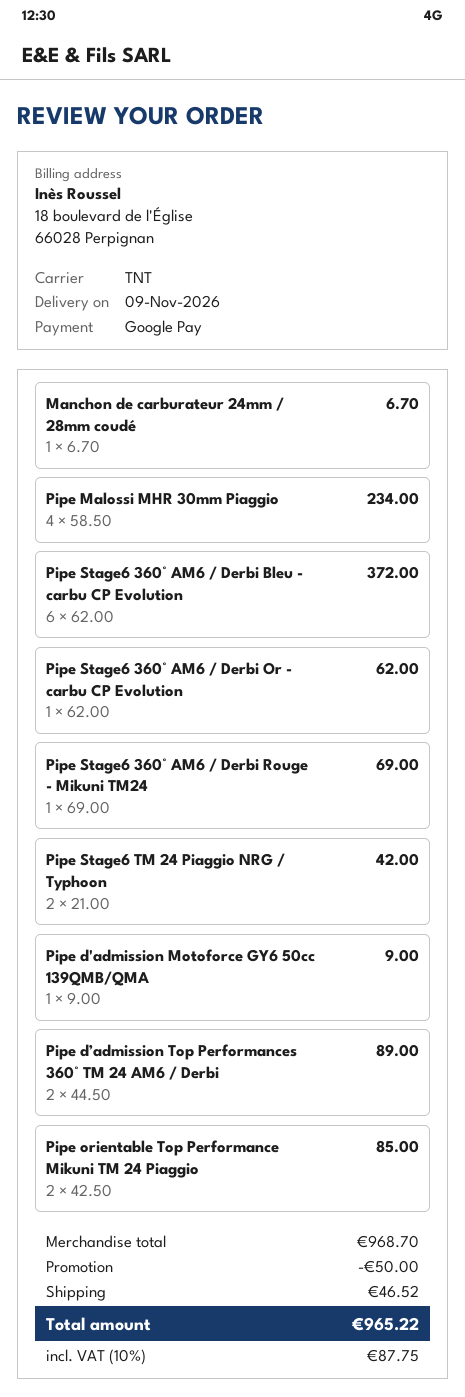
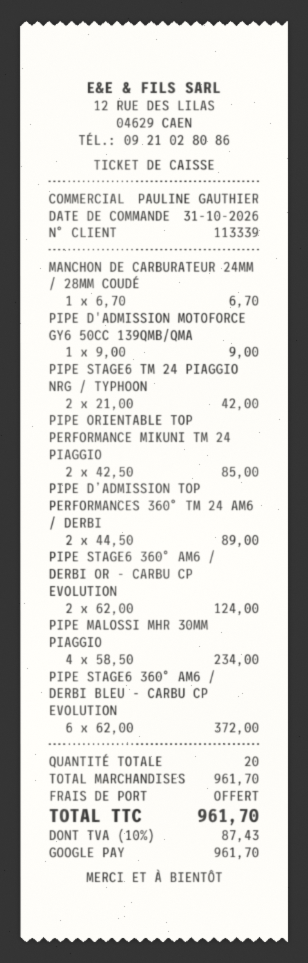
Pipe Stage6 360° AM6 / Derbi Or - carbu CP Evolution: 1 x 62.00 = 62.00 -> 2 x 62.00 = 124.00
Pipe Stage6 360° AM6 / Derbi Rouge - Mikuni TM24: 1 x 69.00 = 69.00 -> none
subtotal: 968.70 -> 961.70
discount: 50.00 -> none
shipping: 46.52 -> 0.00
tax: 10% = 87.75 -> 10% = 87.43
total: 965.22 -> 961.70

